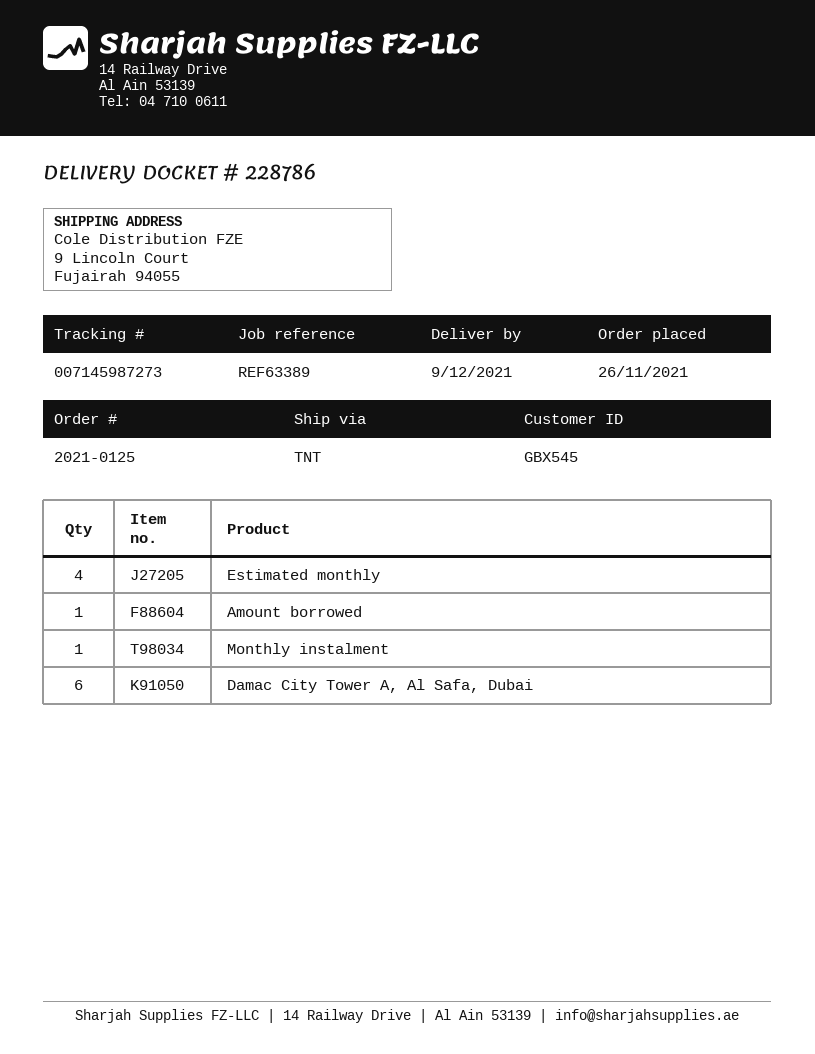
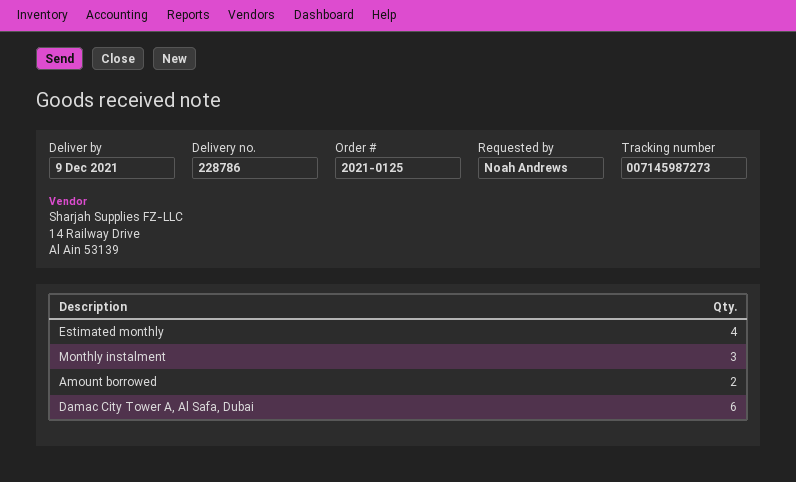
Amount borrowed: 1 -> 2
Monthly instalment: 1 -> 3

